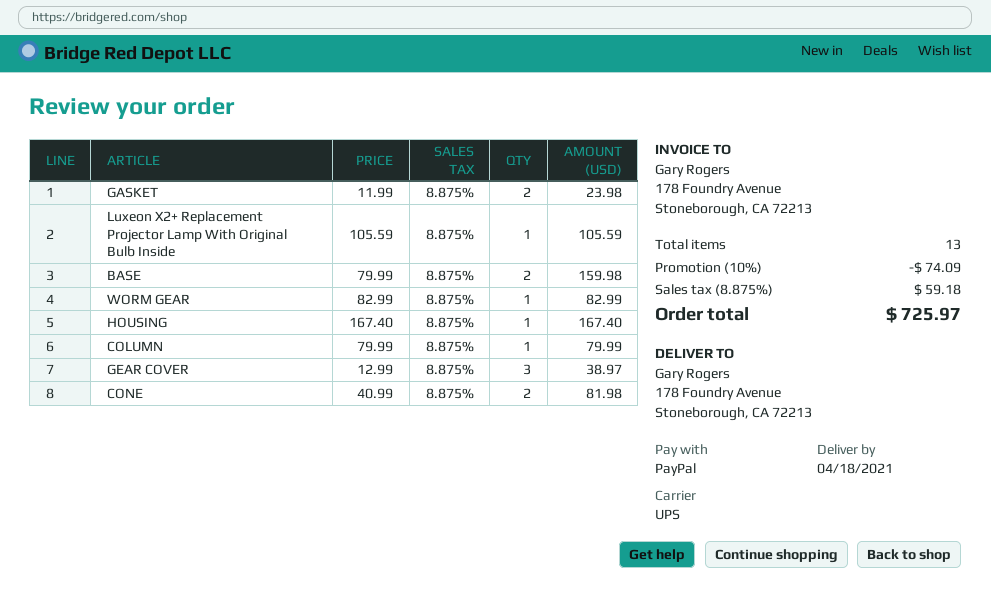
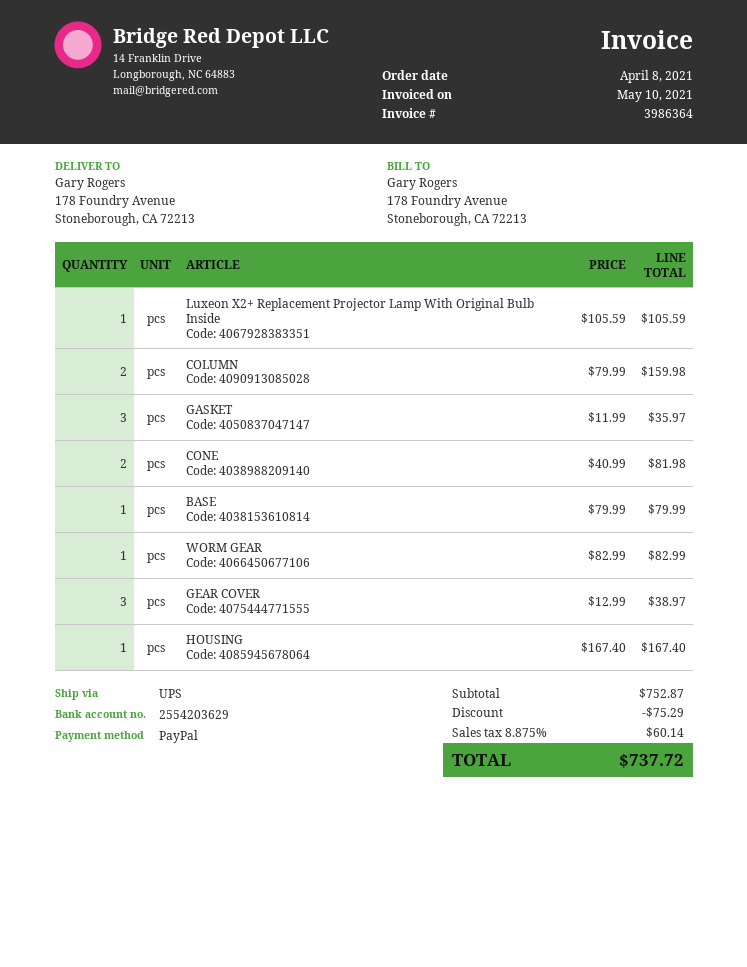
GASKET: 2 x 11.99 = 23.98 -> 3 x 11.99 = 35.97
BASE: 2 x 79.99 = 159.98 -> 1 x 79.99 = 79.99
COLUMN: 1 x 79.99 = 79.99 -> 2 x 79.99 = 159.98
discount: 74.09 -> 75.29
tax: 8.875% = 59.18 -> 8.875% = 60.14
total: 725.97 -> 737.72

